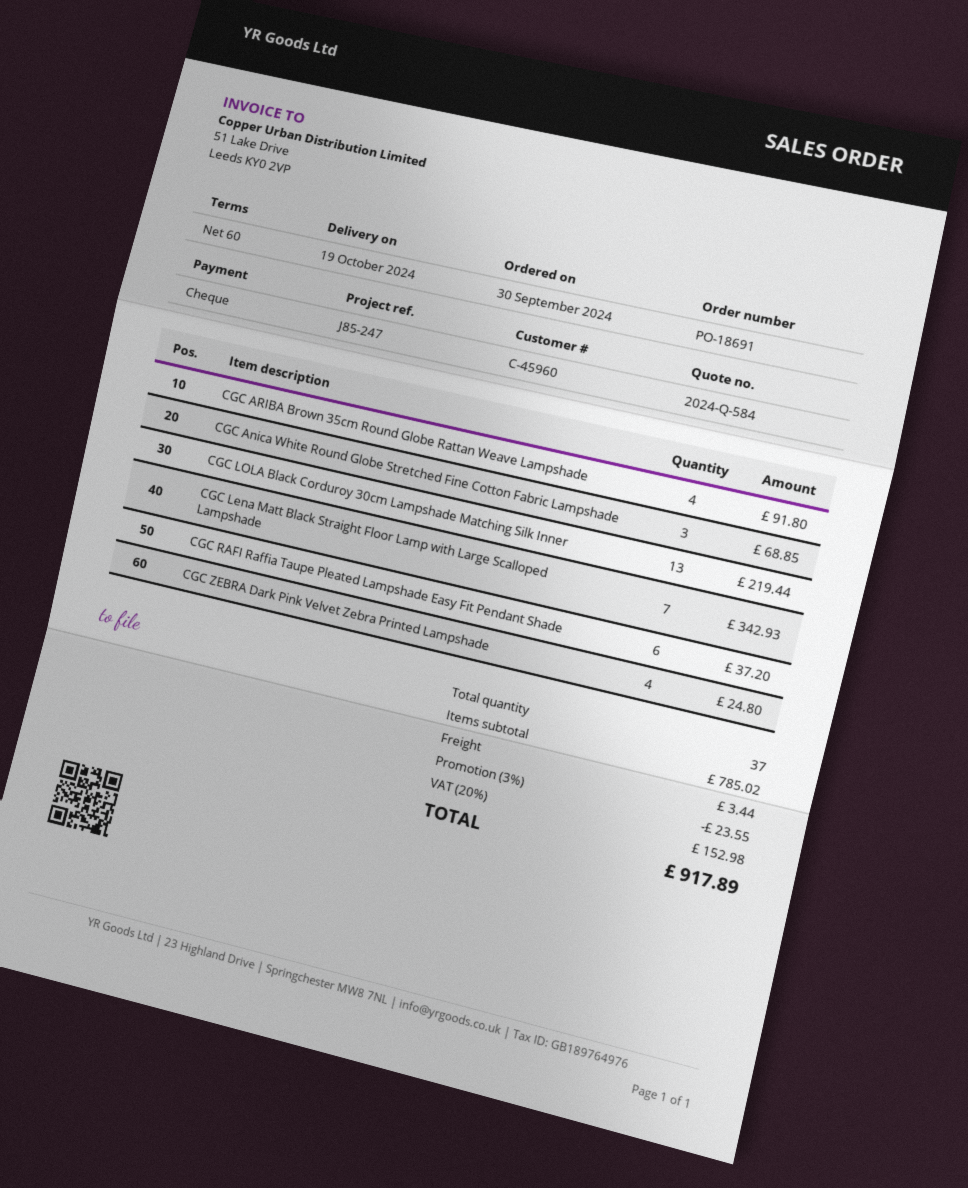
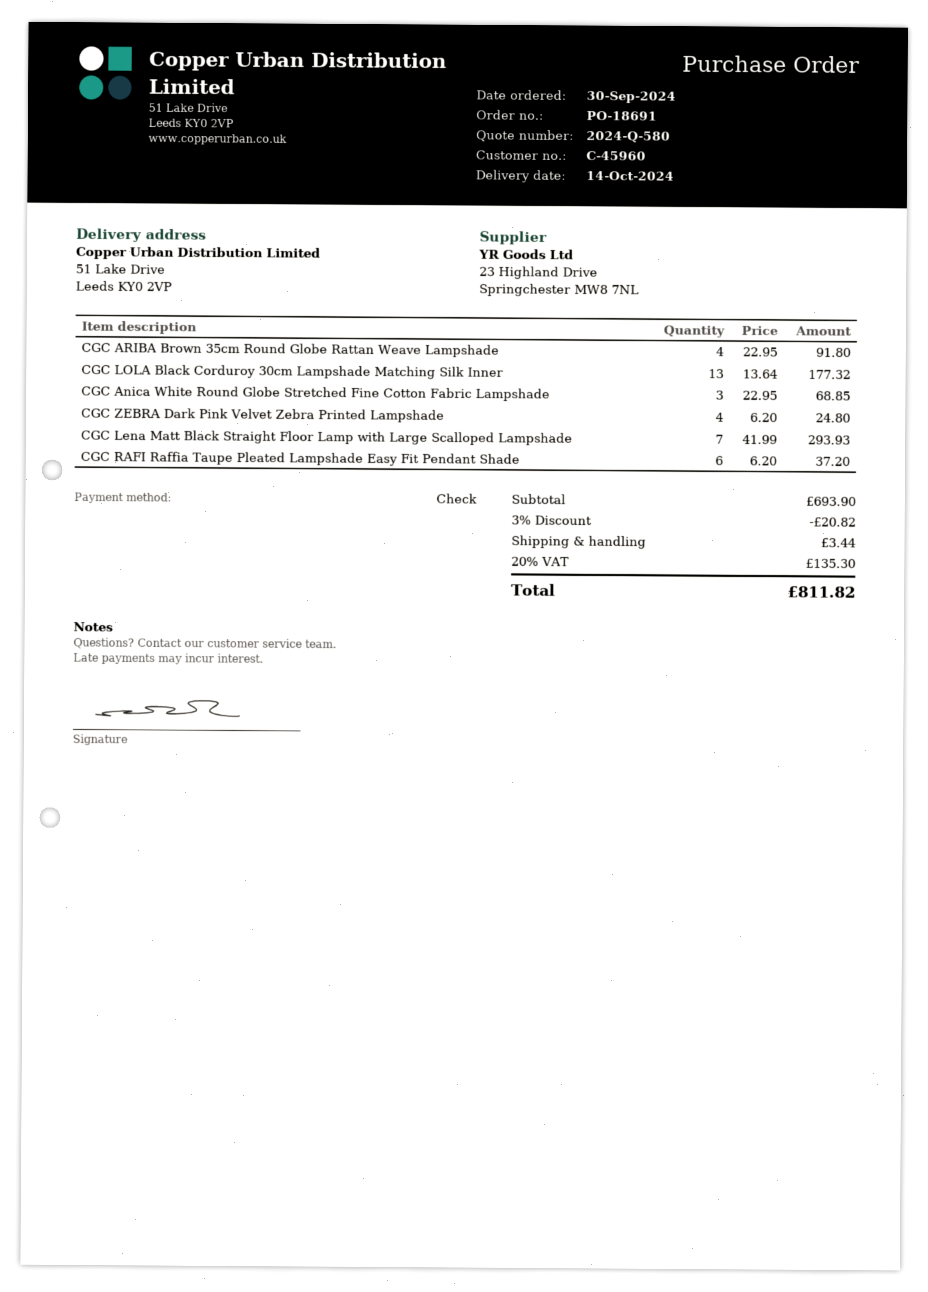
quote number: 2024-Q-584 -> 2024-Q-580
delivery date: 2024-10-19 -> 2024-10-14
CGC LOLA Black Corduroy 30cm Lampshade Matching Silk Inner: 13 for 219.44 -> 13 for 177.32
CGC Lena Matt Black Straight Floor Lamp with Large Scalloped Lampshade: 7 for 342.93 -> 7 for 293.93
subtotal: 785.02 -> 693.90
discount: 3% = 23.55 -> 3% = 20.82
tax: 20% = 152.98 -> 20% = 135.30
total: 917.89 -> 811.82

